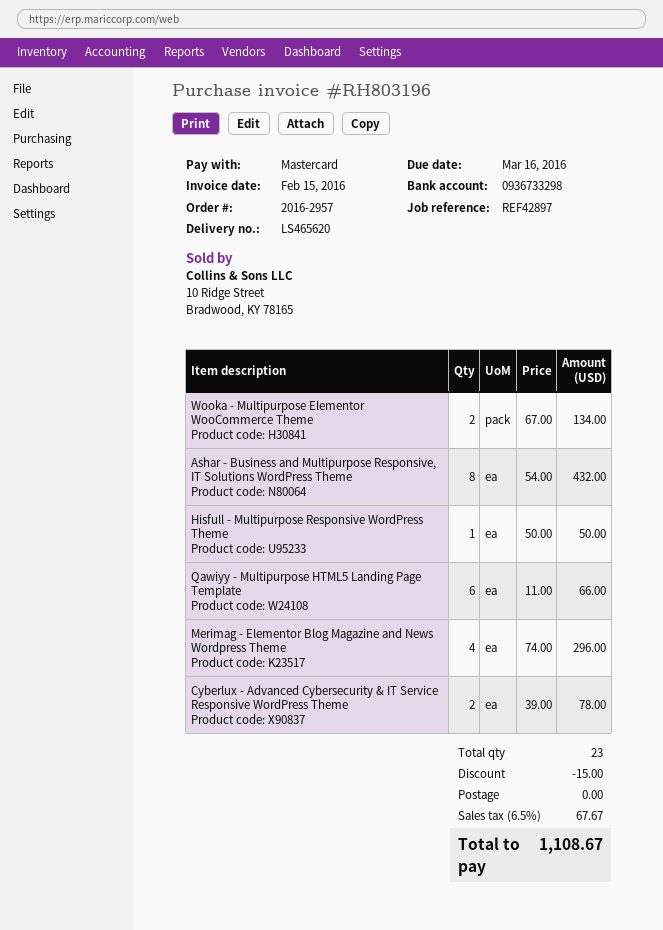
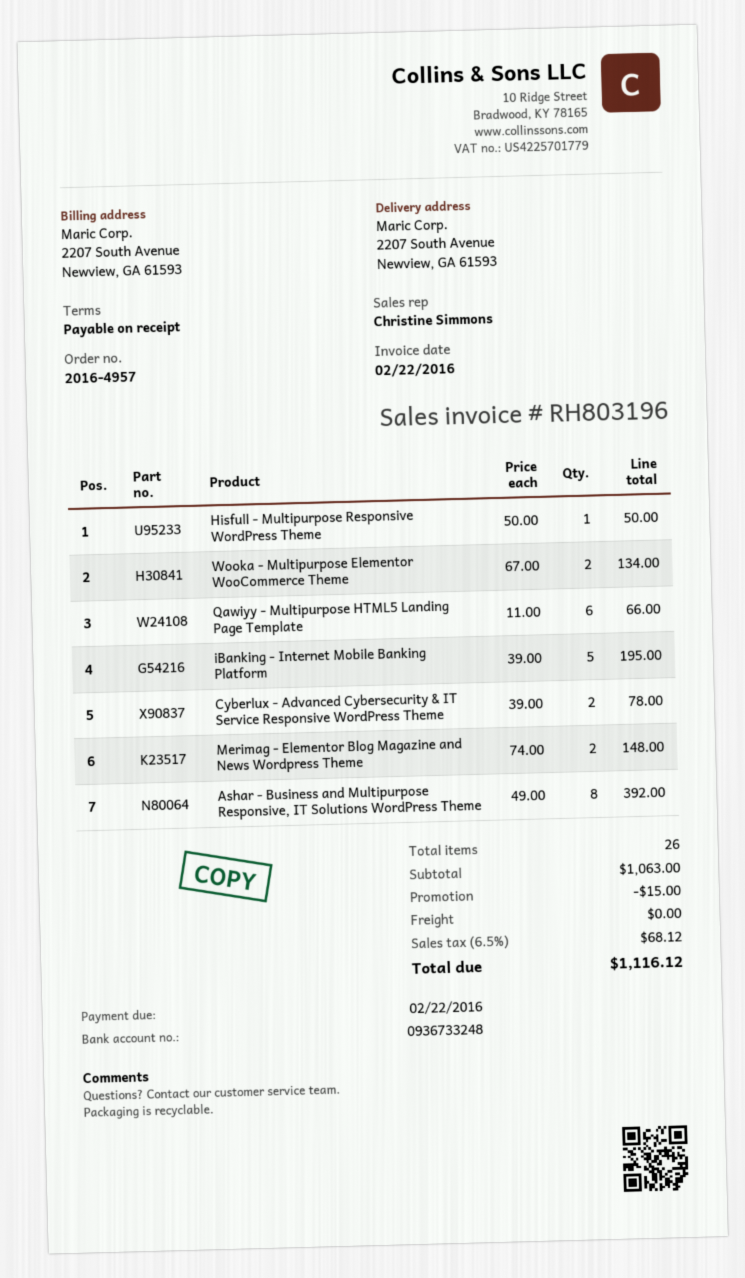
order number: 2016-2957 -> 2016-4957
invoice date: 2016-02-15 -> 2016-02-22
due date: 2016-03-16 -> 2016-02-22
bank account: 0936733298 -> 0936733248
Ashar - Business and Multipurpose Responsive, IT Solutions WordPress Theme: 8 x 54.00 = 432.00 -> 8 x 49.00 = 392.00
Merimag - Elementor Blog Magazine and News Wordpress Theme: 4 x 74.00 = 296.00 -> 2 x 74.00 = 148.00
iBanking - Internet Mobile Banking Platform: none -> 5 x 39.00 = 195.00
total quantity: 23 -> 26
tax: 6.5% = 67.67 -> 6.5% = 68.12
total: 1108.67 -> 1116.12

